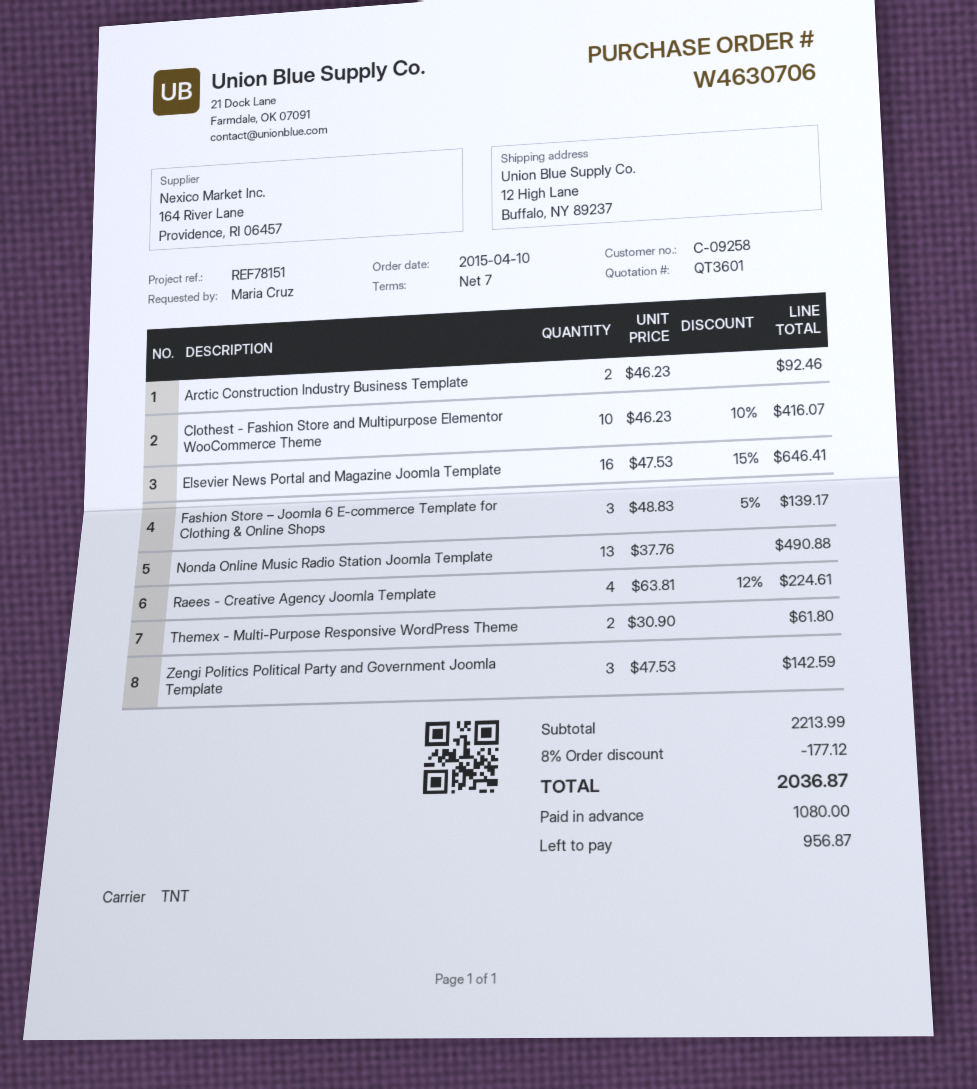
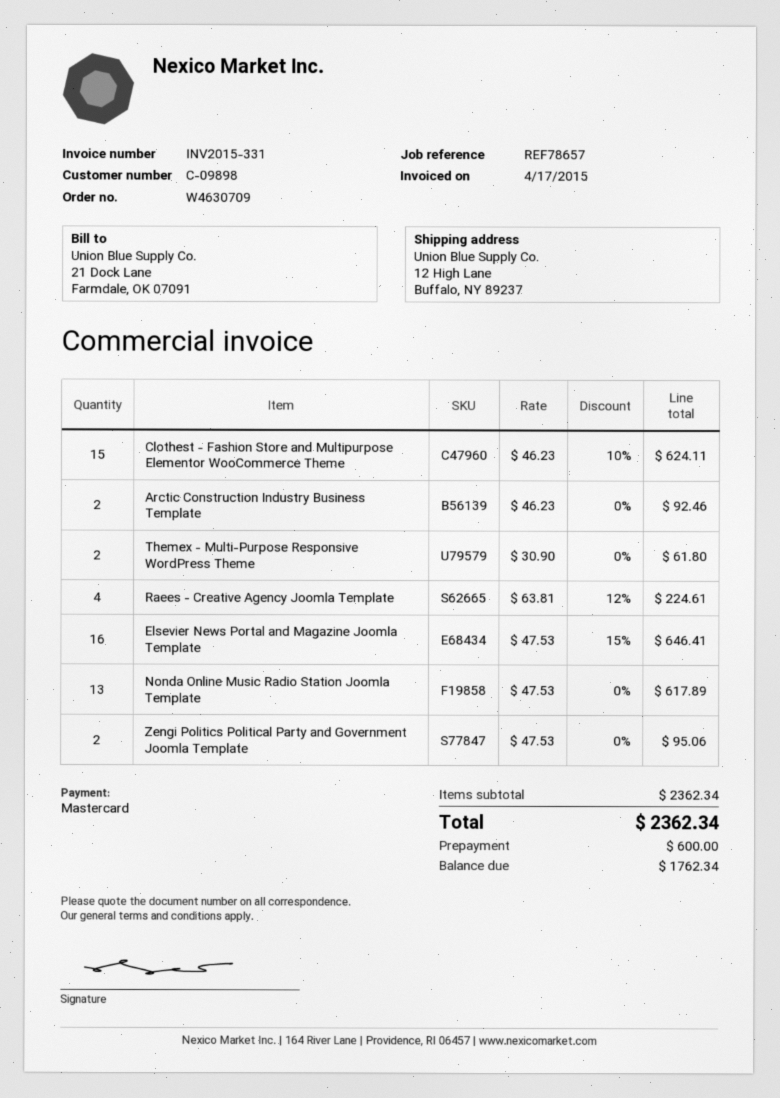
order number: W4630706 -> W4630709
customer number: C-09258 -> C-09898
reference: REF78151 -> REF78657
Clothest - Fashion Store and Multipurpose Elementor WooCommerce Theme: 10 x 46.23 - 10% = 416.07 -> 15 x 46.23 - 10% = 624.11
Fashion Store – Joomla 6 E-commerce Template for Clothing & Online Shops: 3 x 48.83 - 5% = 139.17 -> none
Nonda Online Music Radio Station Joomla Template: 13 x 37.76 = 490.88 -> 13 x 47.53 = 617.89
Zengi Politics Political Party and Government Joomla Template: 3 x 47.53 = 142.59 -> 2 x 47.53 = 95.06
subtotal: 2213.99 -> 2362.34
discount: 8% = 177.12 -> none
total: 2036.87 -> 2362.34
deposit: 1080.00 -> 600.00
balance: 956.87 -> 1762.34

